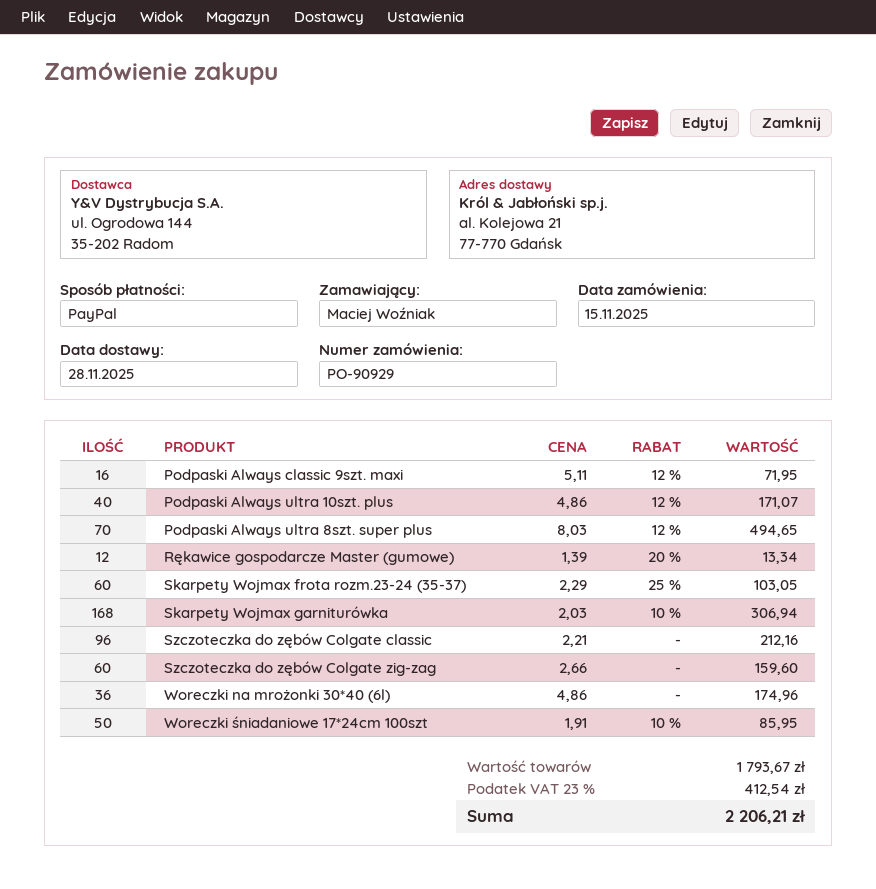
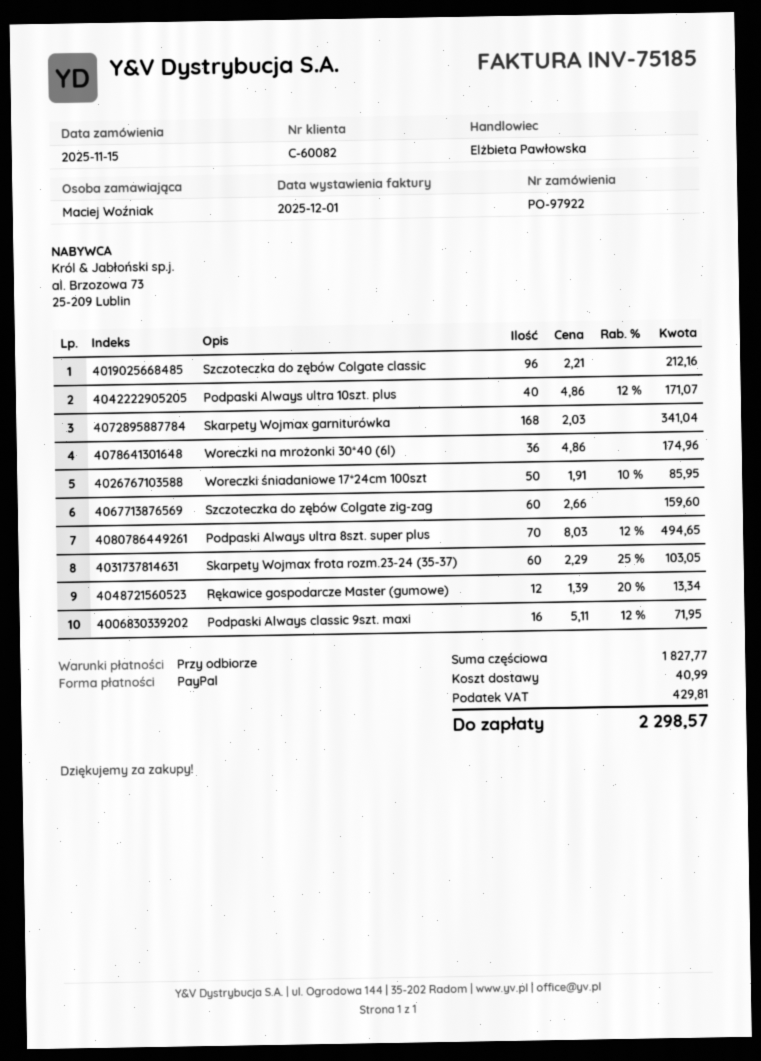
order number: PO-90929 -> PO-97922
Skarpety Wojmax garniturówka: 168 x 2.03 - 10% = 306.94 -> 168 x 2.03 = 341.04
subtotal: 1793.67 -> 1827.77
shipping: none -> 40.99
tax: 412.54 -> 429.81
total: 2206.21 -> 2298.57

